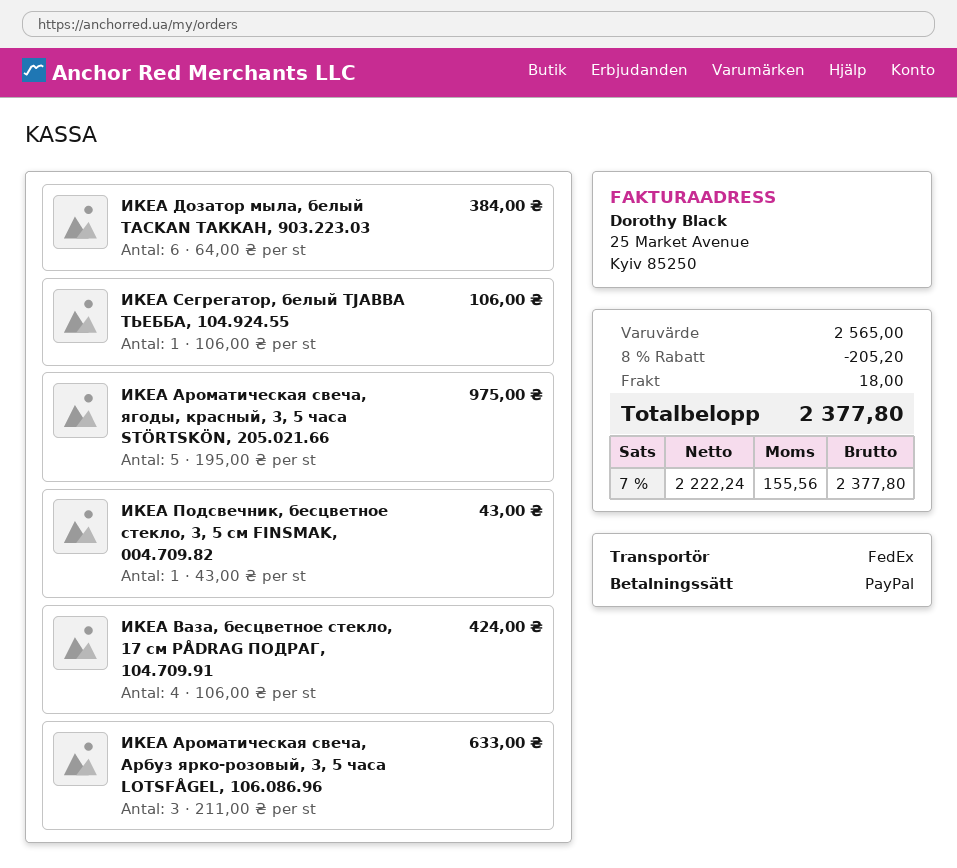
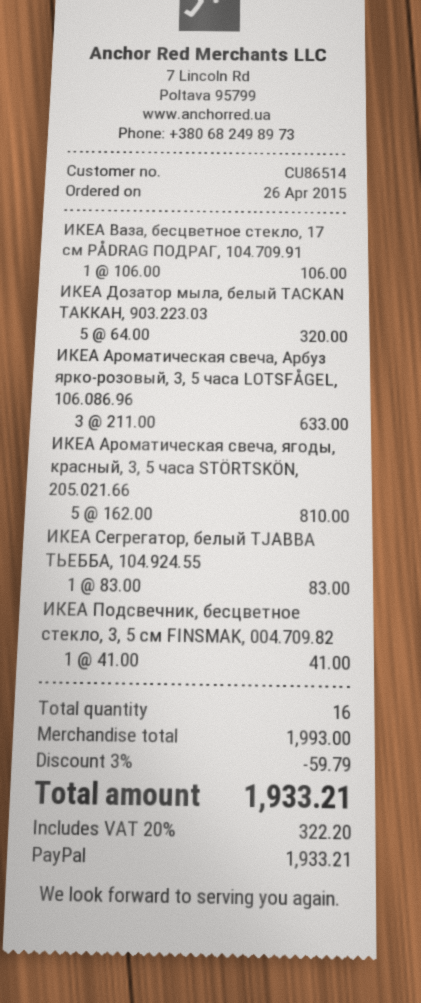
ИКЕА Дозатор мыла, белый TACKAN ТАККАН, 903.223.03: 6 x 64.00 = 384.00 -> 5 x 64.00 = 320.00
ИКЕА Сегрегатор, белый TJABBA ТЬЕББА, 104.924.55: 1 x 106.00 = 106.00 -> 1 x 83.00 = 83.00
ИКЕА Ароматическая свеча, ягоды, красный, 3, 5 часа STÖRTSKÖN, 205.021.66: 5 x 195.00 = 975.00 -> 5 x 162.00 = 810.00
ИКЕА Подсвечник, бесцветное стекло, 3, 5 см FINSMAK, 004.709.82: 1 x 43.00 = 43.00 -> 1 x 41.00 = 41.00
ИКЕА Ваза, бесцветное стекло, 17 см PÅDRAG ПОДРАГ, 104.709.91: 4 x 106.00 = 424.00 -> 1 x 106.00 = 106.00
subtotal: 2565.00 -> 1993.00
discount: 8% = 205.20 -> 3% = 59.79
shipping: 18.00 -> none
tax: 7% = 155.56 -> 20% = 322.20
total: 2377.80 -> 1933.21

